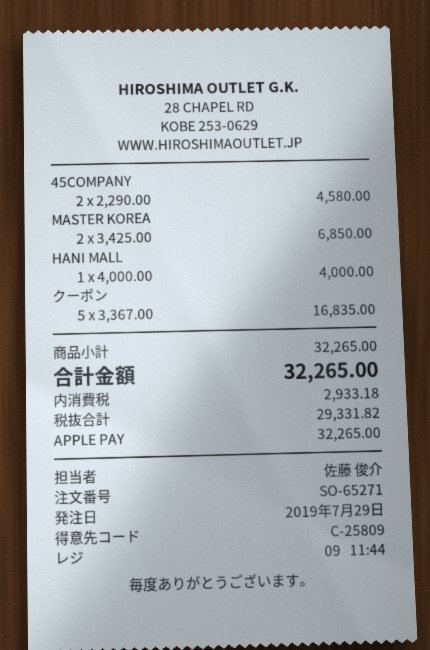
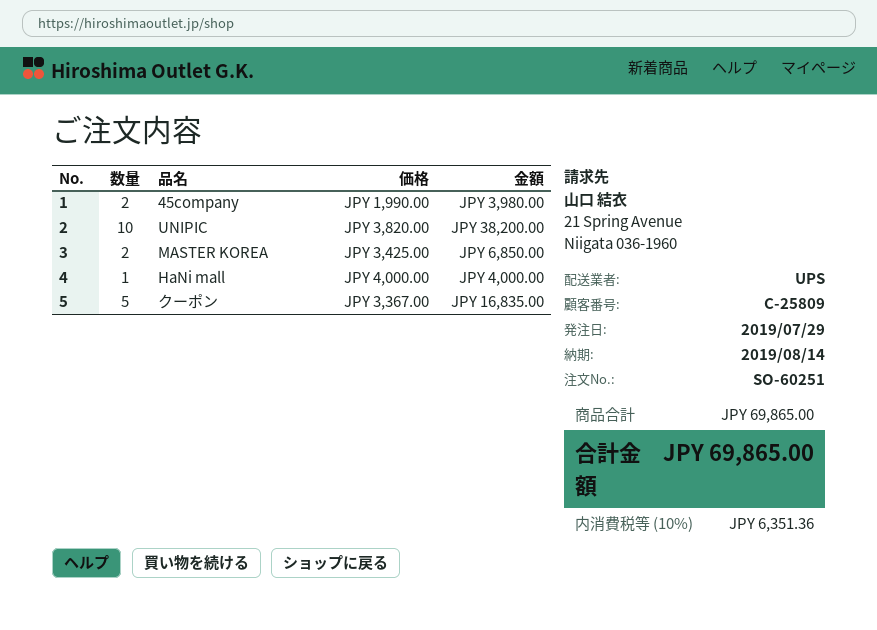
order number: SO-65271 -> SO-60251
45COMPANY: 2 x 2290.00 = 4580.00 -> 2 x 1990.00 = 3980.00
UNIPIC: none -> 10 x 3820.00 = 38200.00
subtotal: 32265.00 -> 69865.00
tax: 2933.18 -> 6351.36
total: 32265.00 -> 69865.00

